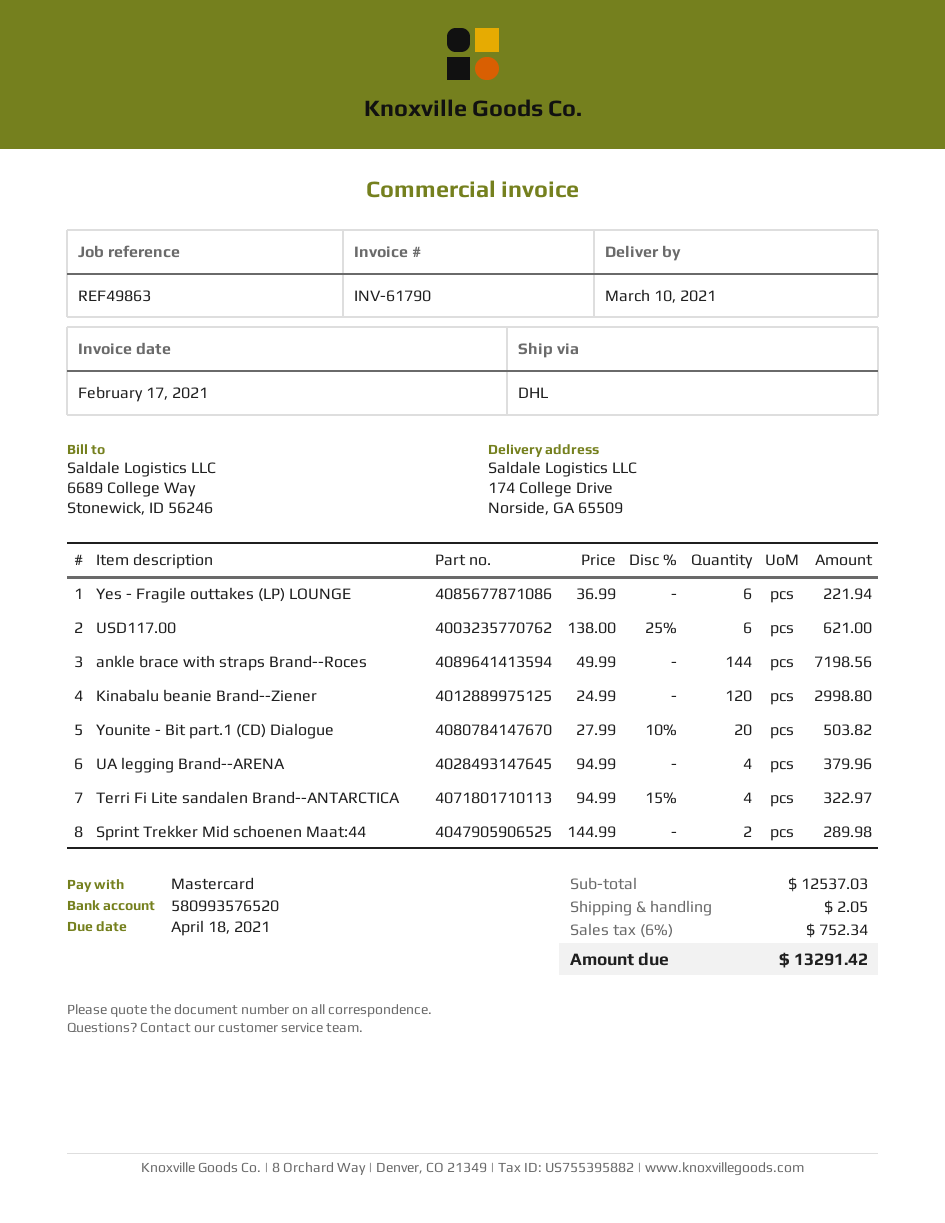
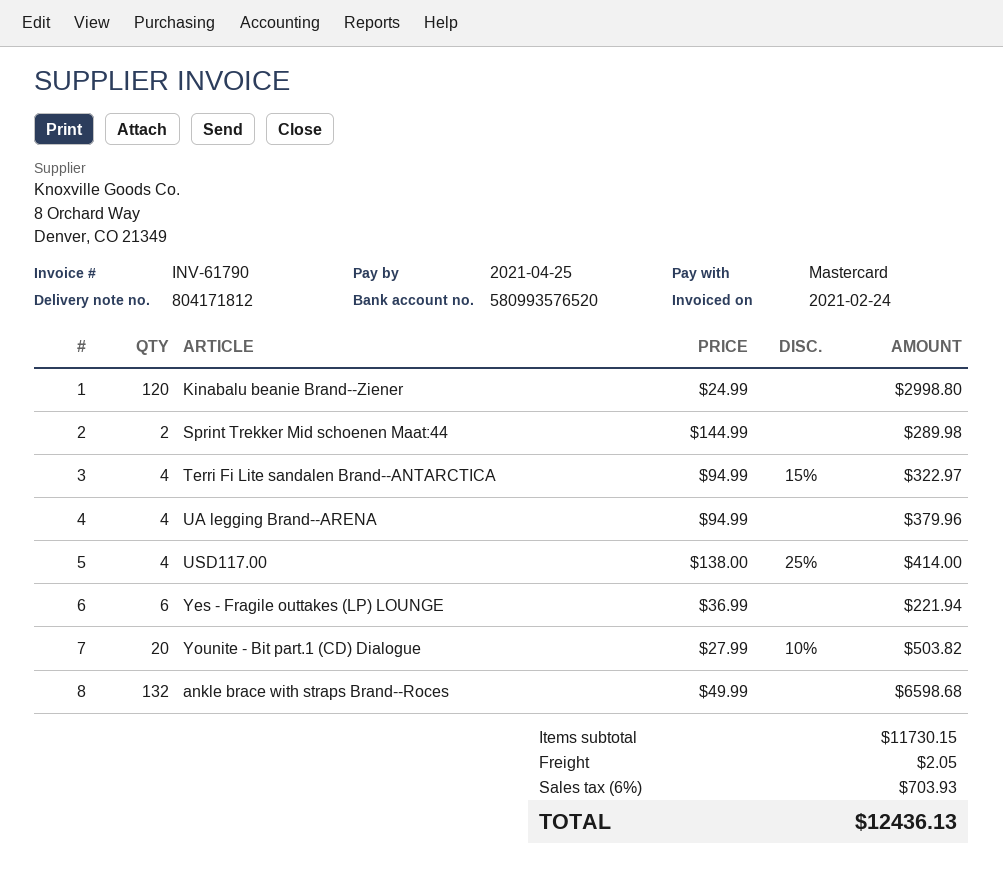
invoice date: 2021-02-17 -> 2021-02-24
due date: 2021-04-18 -> 2021-04-25
USD117.00: 6 x 138.00 - 25% = 621.00 -> 4 x 138.00 - 25% = 414.00
ankle brace with straps Brand--Roces: 144 x 49.99 = 7198.56 -> 132 x 49.99 = 6598.68
subtotal: 12537.03 -> 11730.15
tax: 6% = 752.34 -> 6% = 703.93
total: 13291.42 -> 12436.13

